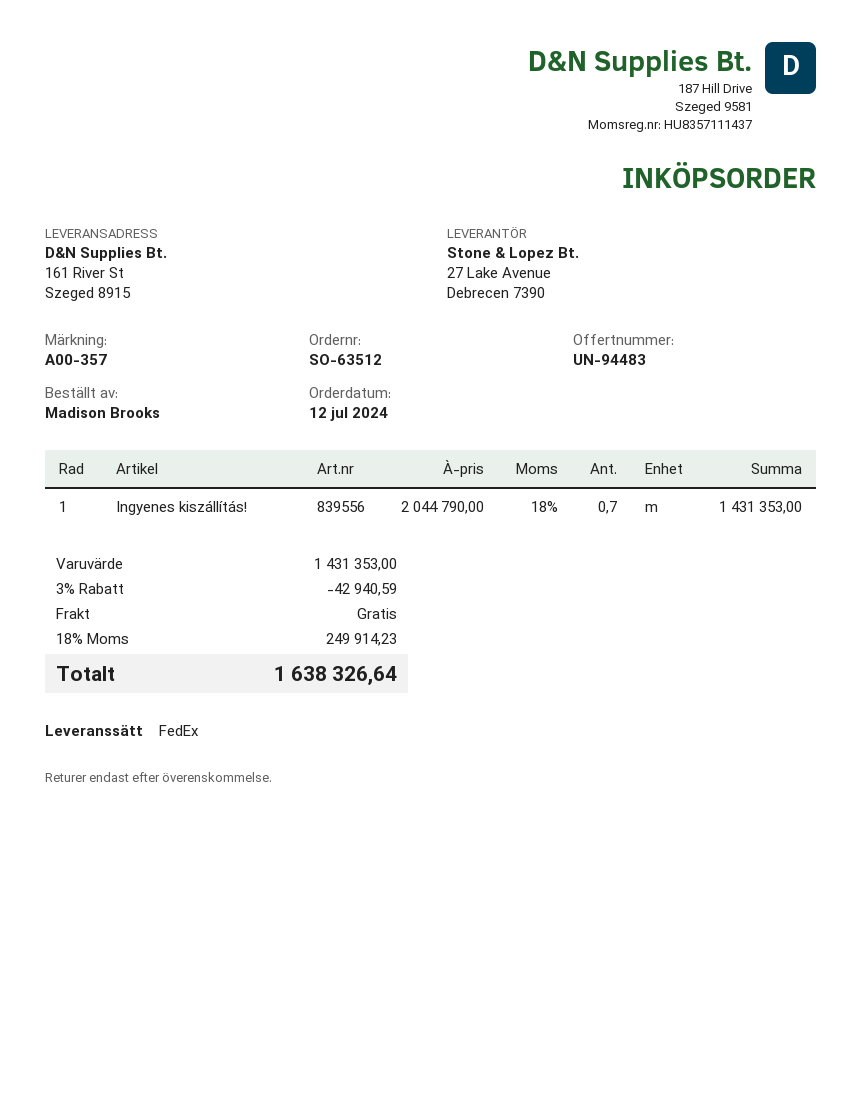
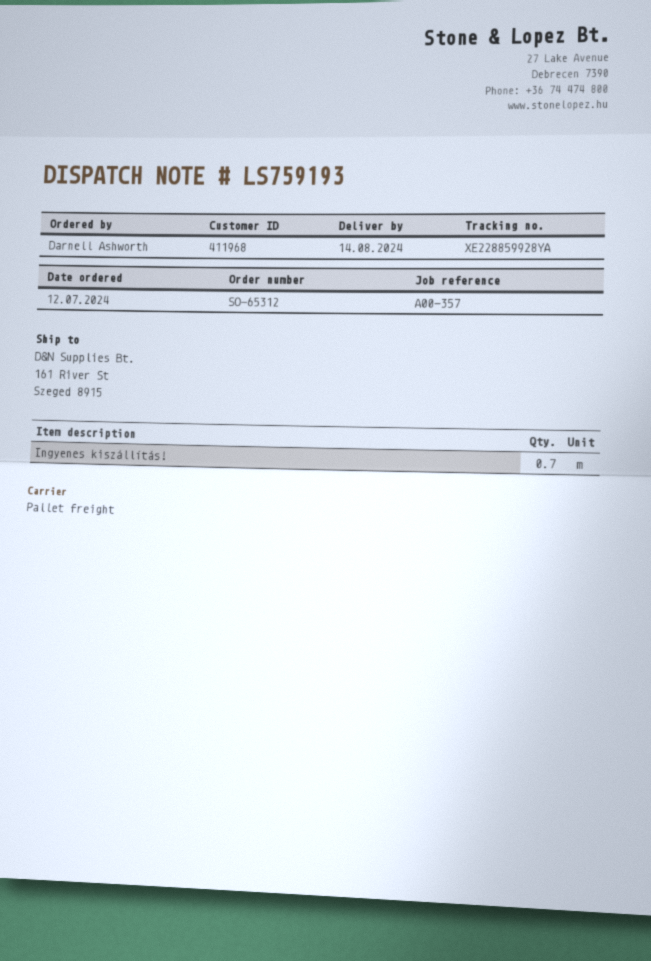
order number: SO-63512 -> SO-65312
ordered by: Madison Brooks -> Darnell Ashworth
shipping method: FedEx -> pallet freight

